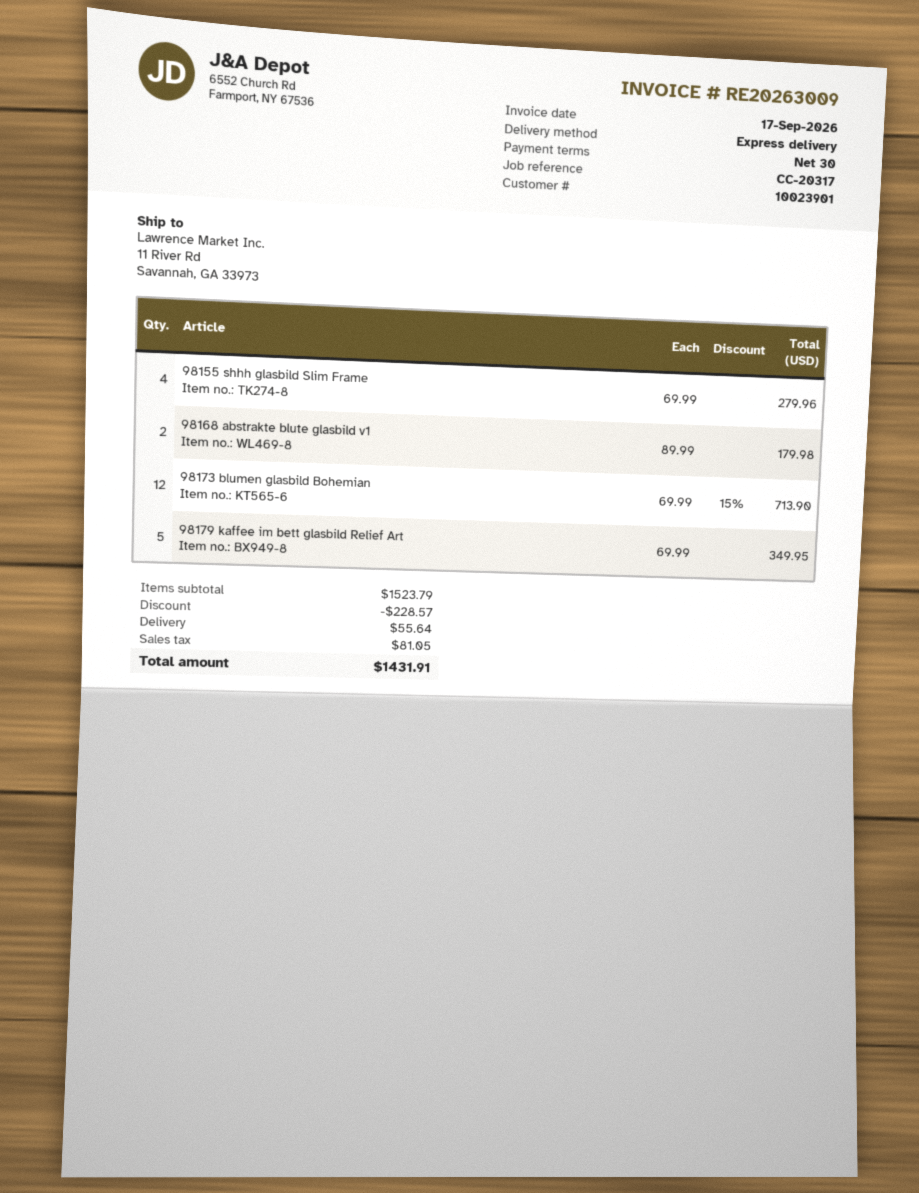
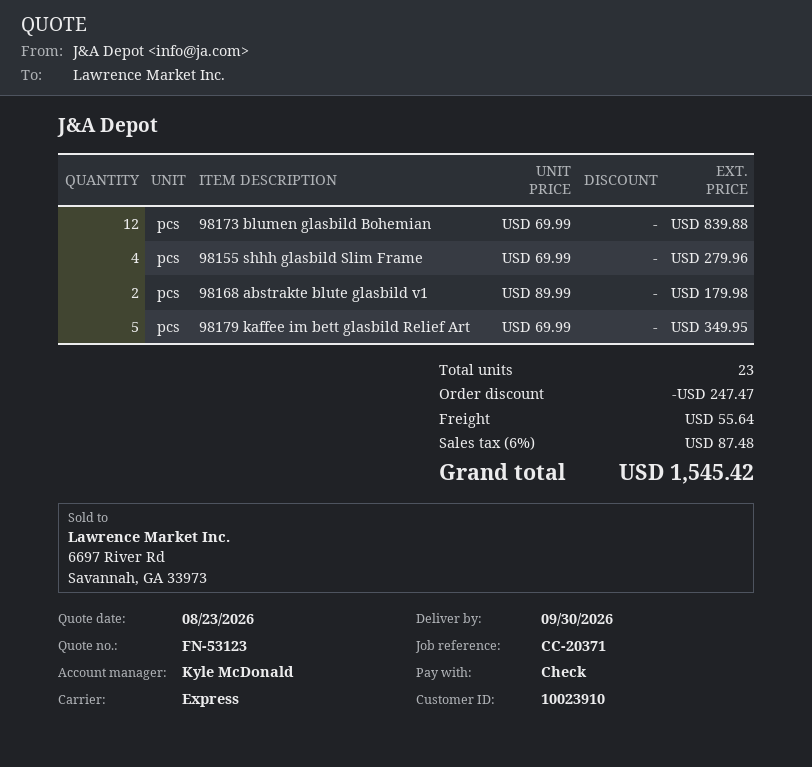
customer number: 10023901 -> 10023910
reference: CC-20317 -> CC-20371
98173 blumen glasbild Bohemian: 12 x 69.99 - 15% = 713.90 -> 12 x 69.99 = 839.88
discount: 228.57 -> 247.47
tax: 81.05 -> 87.48
total: 1431.91 -> 1545.42

